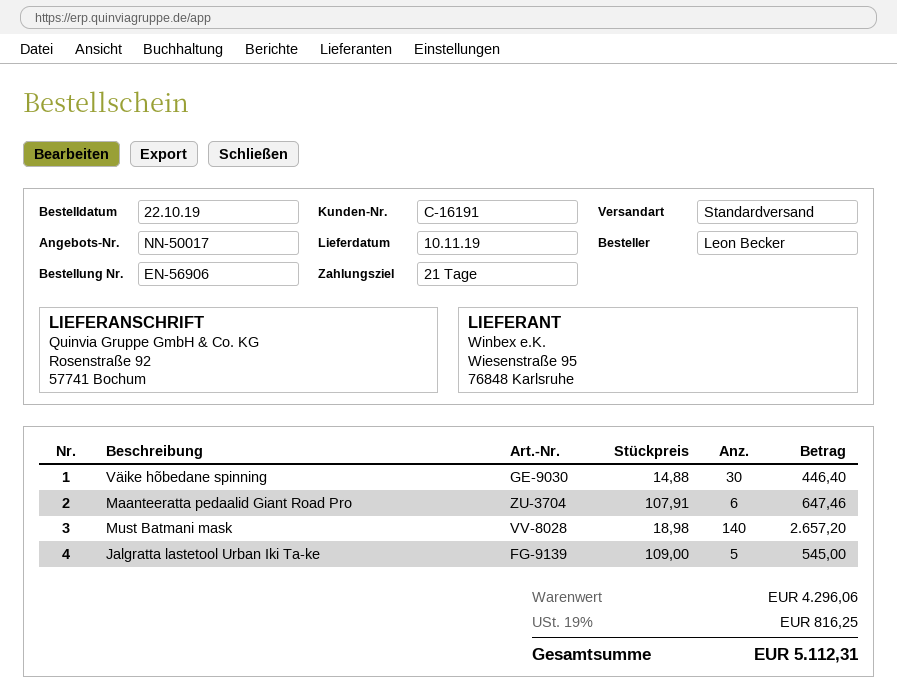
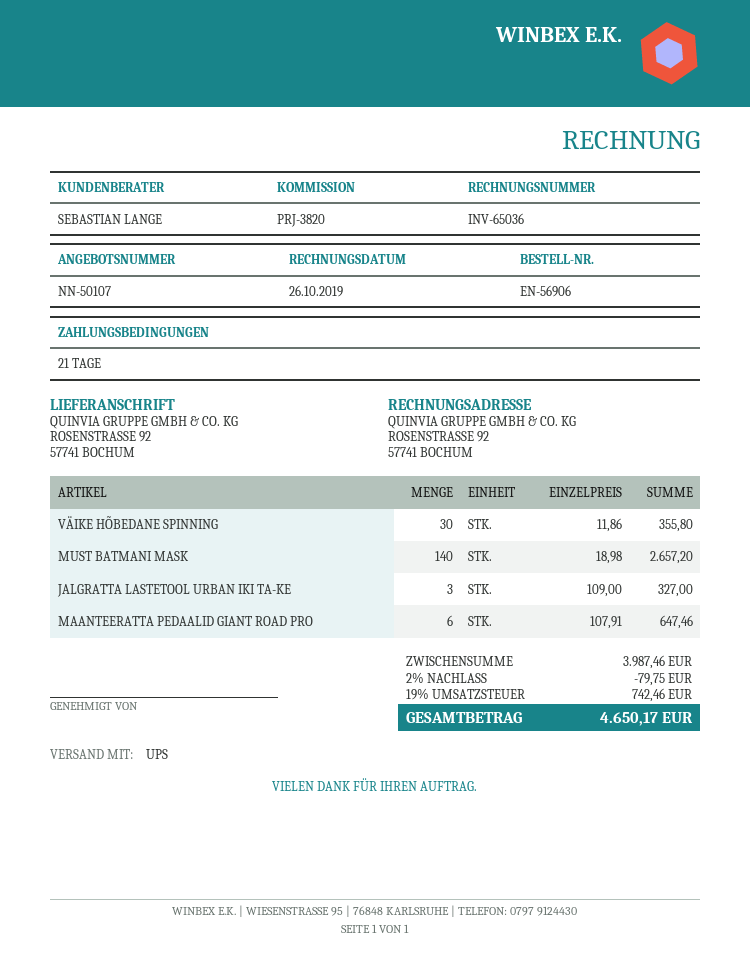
quote number: NN-50017 -> NN-50107
shipping method: standard -> UPS
Väike hõbedane spinning: 30 x 14.88 = 446.40 -> 30 x 11.86 = 355.80
Jalgratta lastetool Urban Iki Ta-ke: 5 x 109.00 = 545.00 -> 3 x 109.00 = 327.00
subtotal: 4296.06 -> 3987.46
discount: none -> 2% = 79.75
tax: 19% = 816.25 -> 19% = 742.46
total: 5112.31 -> 4650.17

